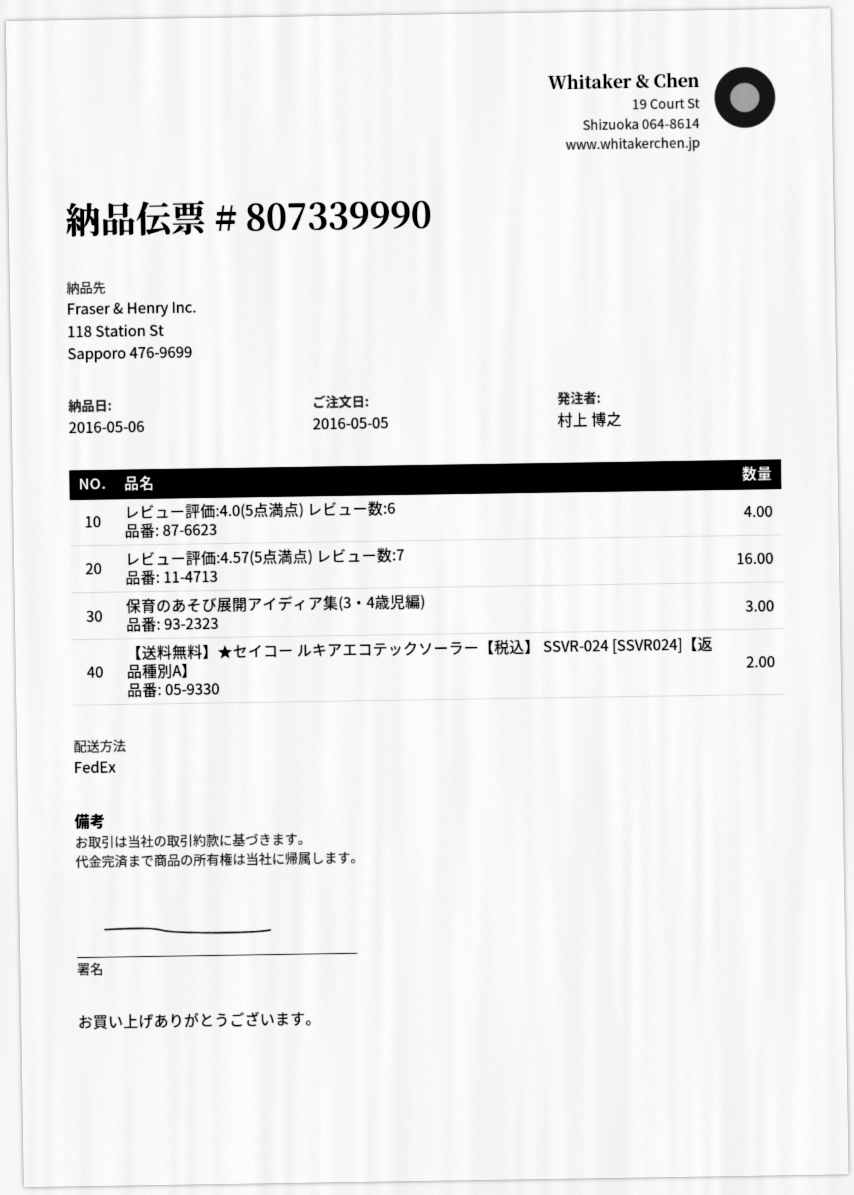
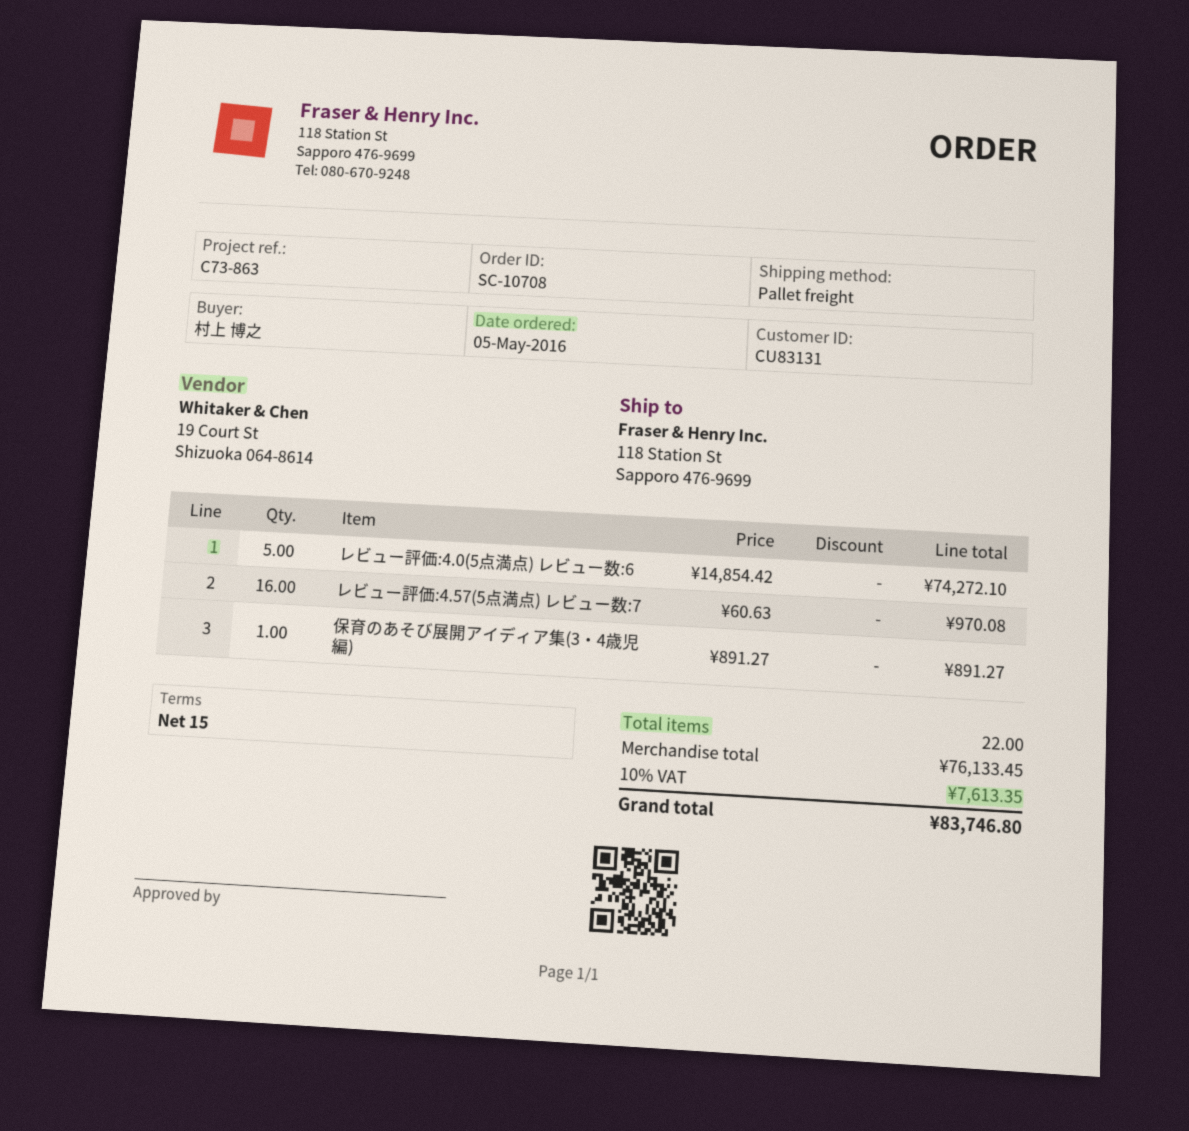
shipping method: FedEx -> pallet freight
レビュー評価:4.0(5点満点) レビュー数:6: 4 -> 5
保育のあそび展開アイディア集(3・4歳児編): 3 -> 1
【送料無料】★セイコー ルキアエコテックソーラー【税込】 SSVR-024 [SSVR024]【返品種別A】: 2 -> none

